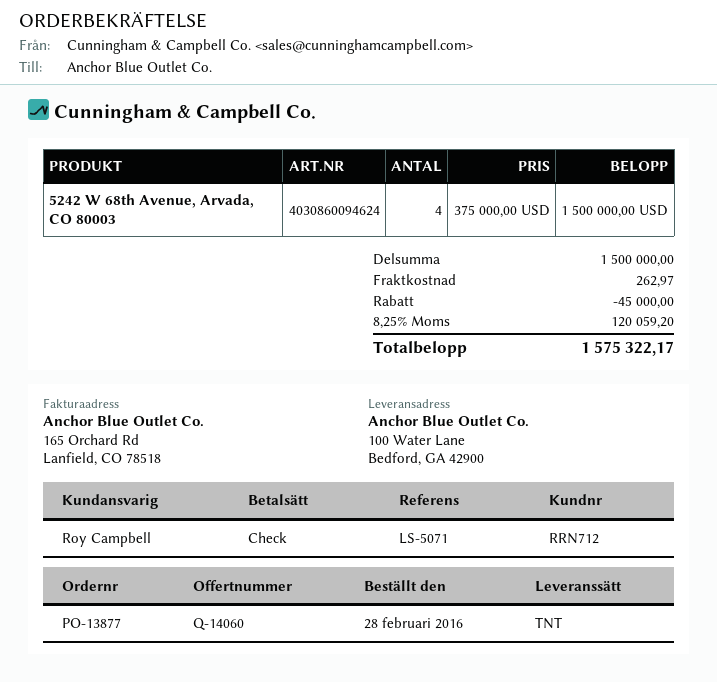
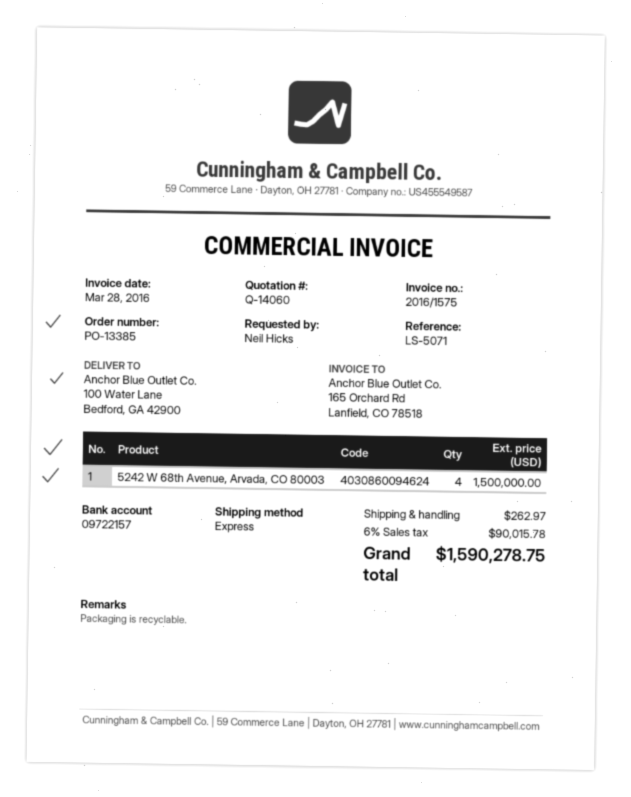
order number: PO-13877 -> PO-13385
shipping method: TNT -> express
discount: 45000.00 -> none
tax: 8.25% = 120059.20 -> 6% = 90015.78
total: 1575322.17 -> 1590278.75

